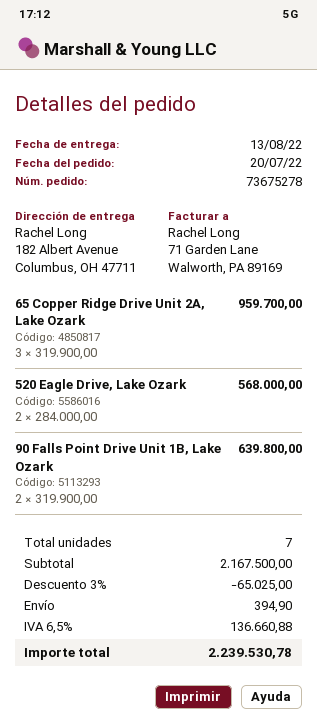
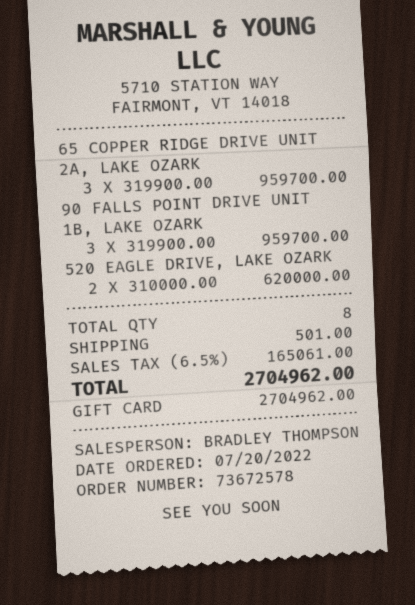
order number: 73675278 -> 73672578
520 Eagle Drive, Lake Ozark: 2 x 284000.00 = 568000.00 -> 2 x 310000.00 = 620000.00
90 Falls Point Drive Unit 1B, Lake Ozark: 2 x 319900.00 = 639800.00 -> 3 x 319900.00 = 959700.00
total quantity: 7 -> 8
discount: 3% = 65025.00 -> none
shipping: 394.90 -> 501.00
tax: 6.5% = 136660.88 -> 6.5% = 165061.00
total: 2239530.78 -> 2704962.00

